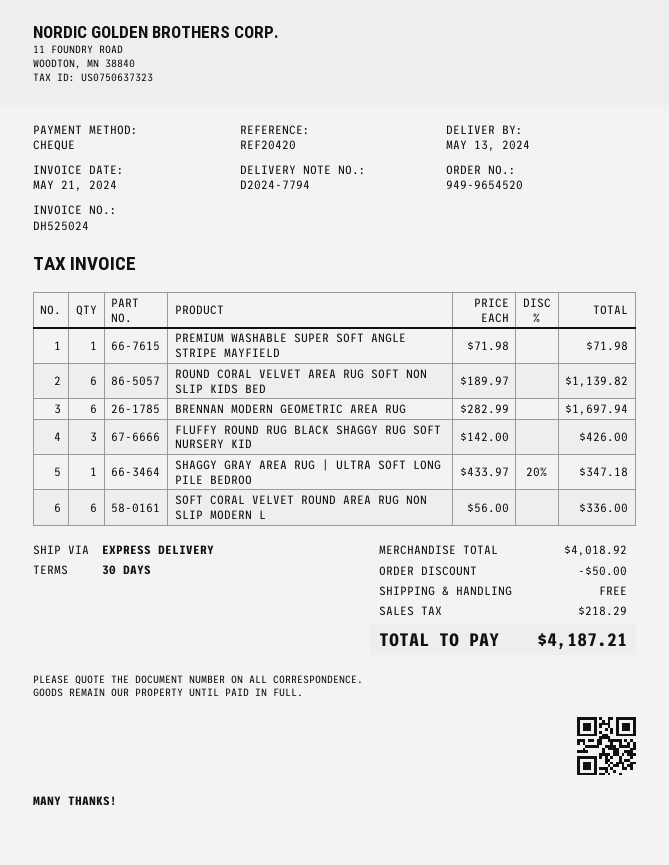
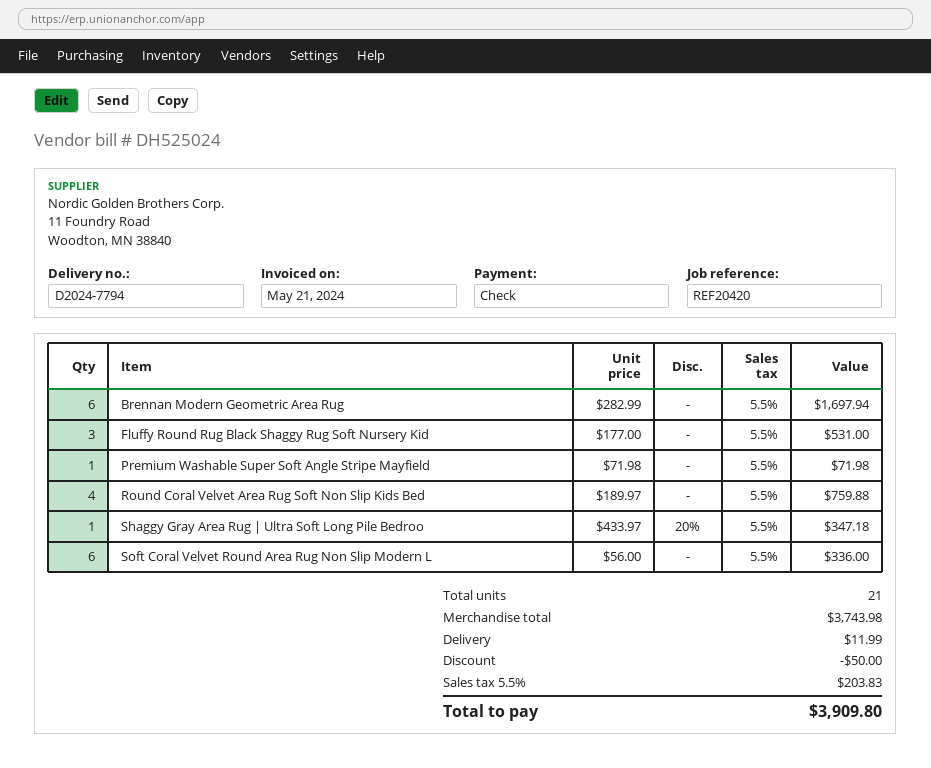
ROUND CORAL VELVET AREA RUG SOFT NON SLIP KIDS BED: 6 x 189.97 = 1139.82 -> 4 x 189.97 = 759.88
FLUFFY ROUND RUG BLACK SHAGGY RUG SOFT NURSERY KID: 3 x 142.00 = 426.00 -> 3 x 177.00 = 531.00
subtotal: 4018.92 -> 3743.98
shipping: 0.00 -> 11.99
tax: 218.29 -> 203.83
total: 4187.21 -> 3909.80

